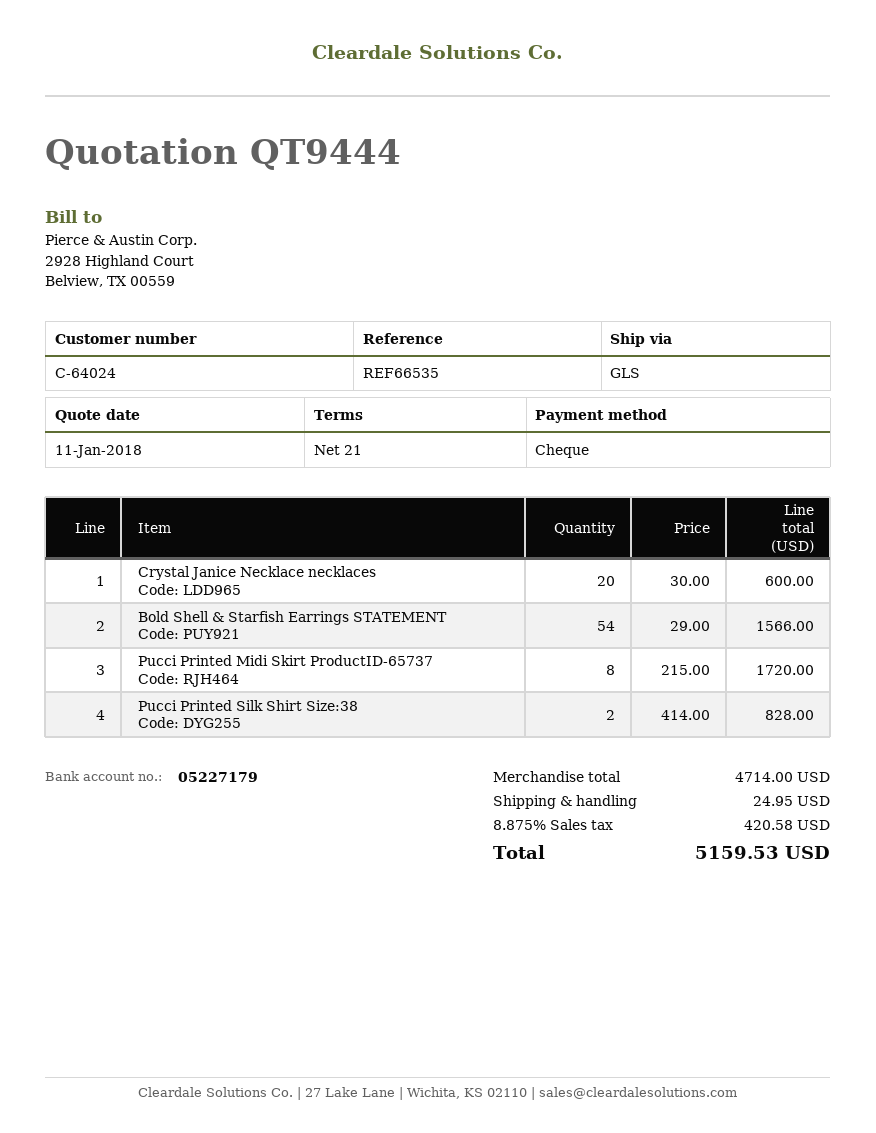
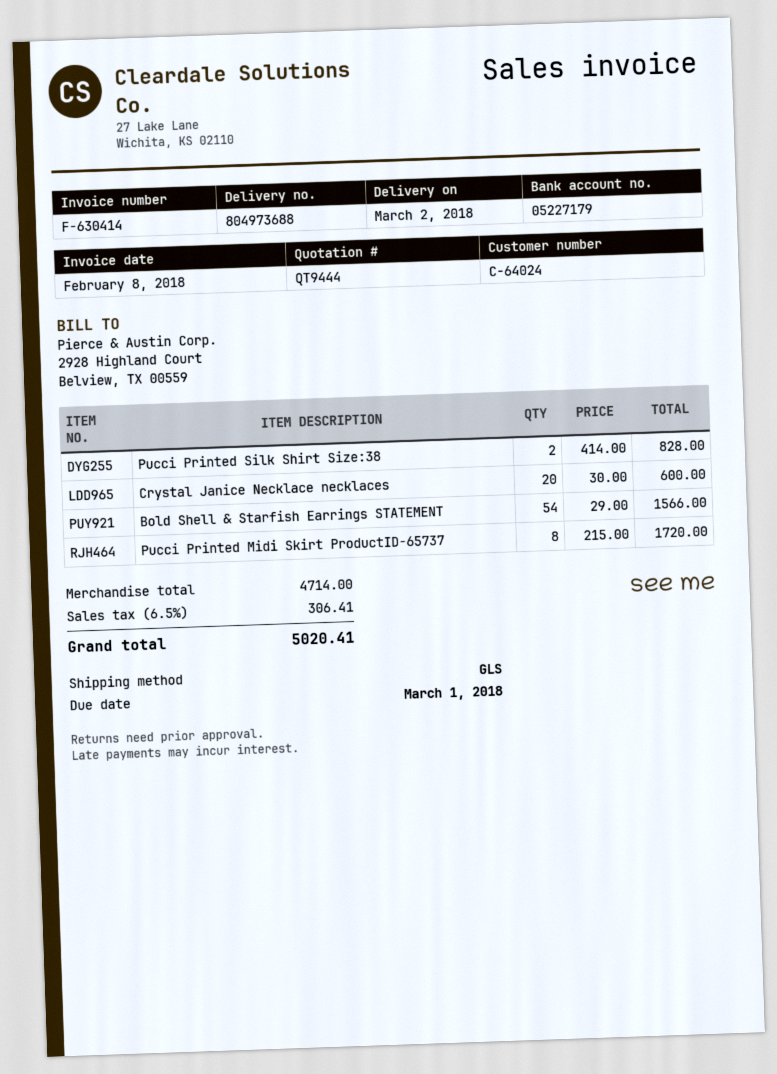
shipping: 24.95 -> none
tax: 8.875% = 420.58 -> 6.5% = 306.41
total: 5159.53 -> 5020.41

